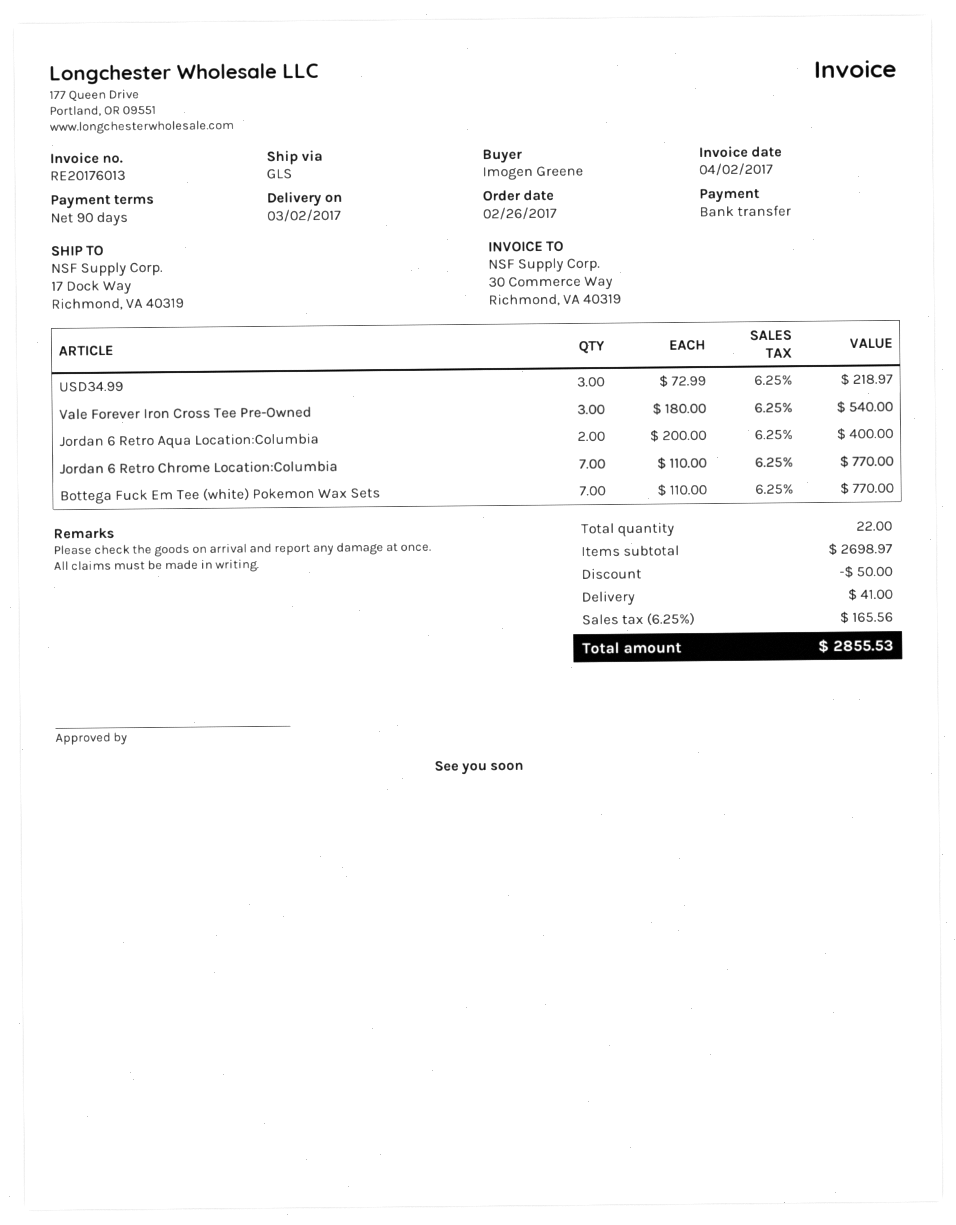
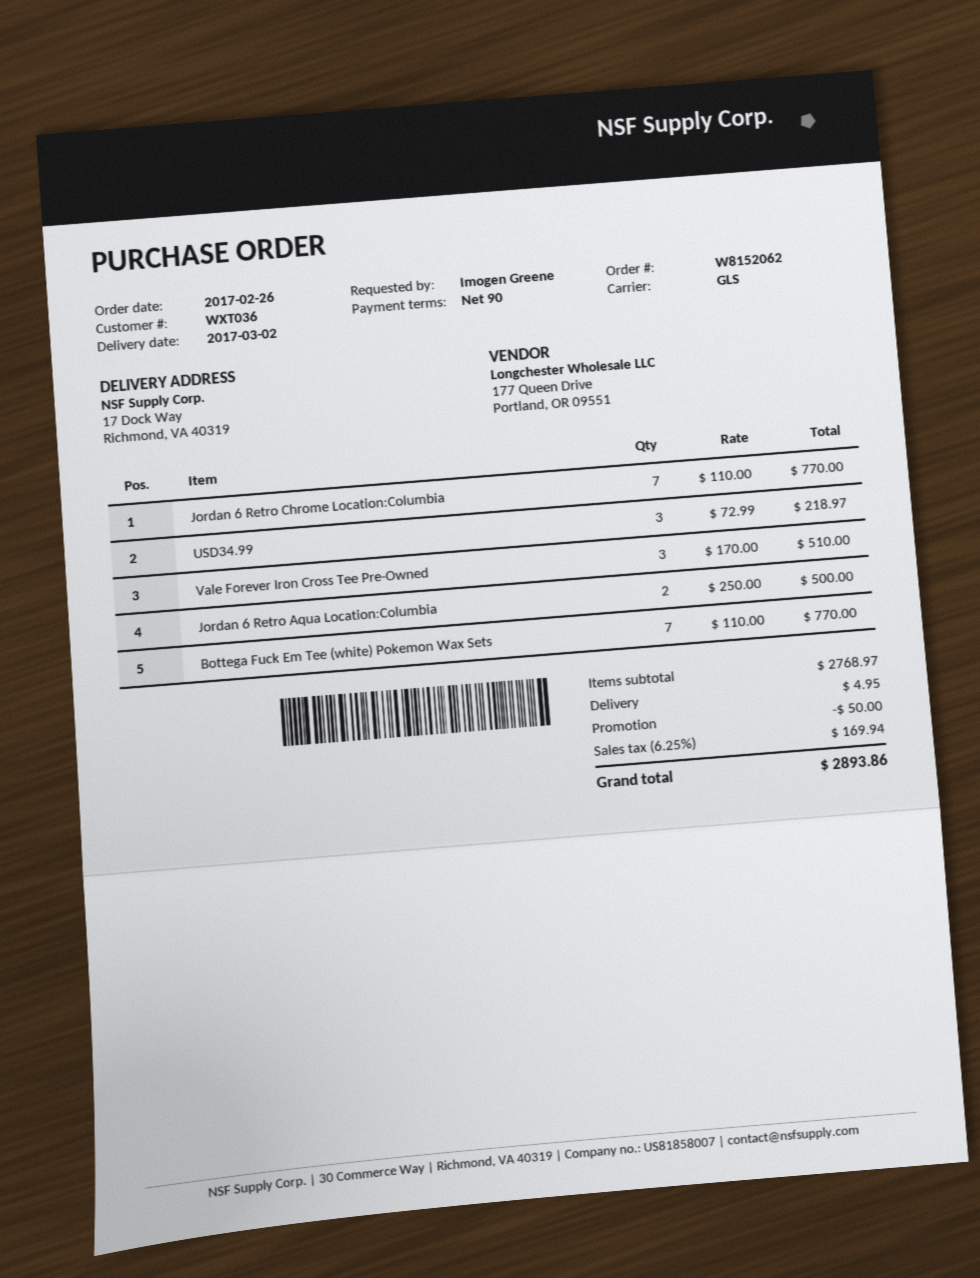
Vale Forever Iron Cross Tee Pre-Owned: 3 x 180.00 = 540.00 -> 3 x 170.00 = 510.00
Jordan 6 Retro Aqua Location:Columbia: 2 x 200.00 = 400.00 -> 2 x 250.00 = 500.00
subtotal: 2698.97 -> 2768.97
shipping: 41.00 -> 4.95
tax: 6.25% = 165.56 -> 6.25% = 169.94
total: 2855.53 -> 2893.86

